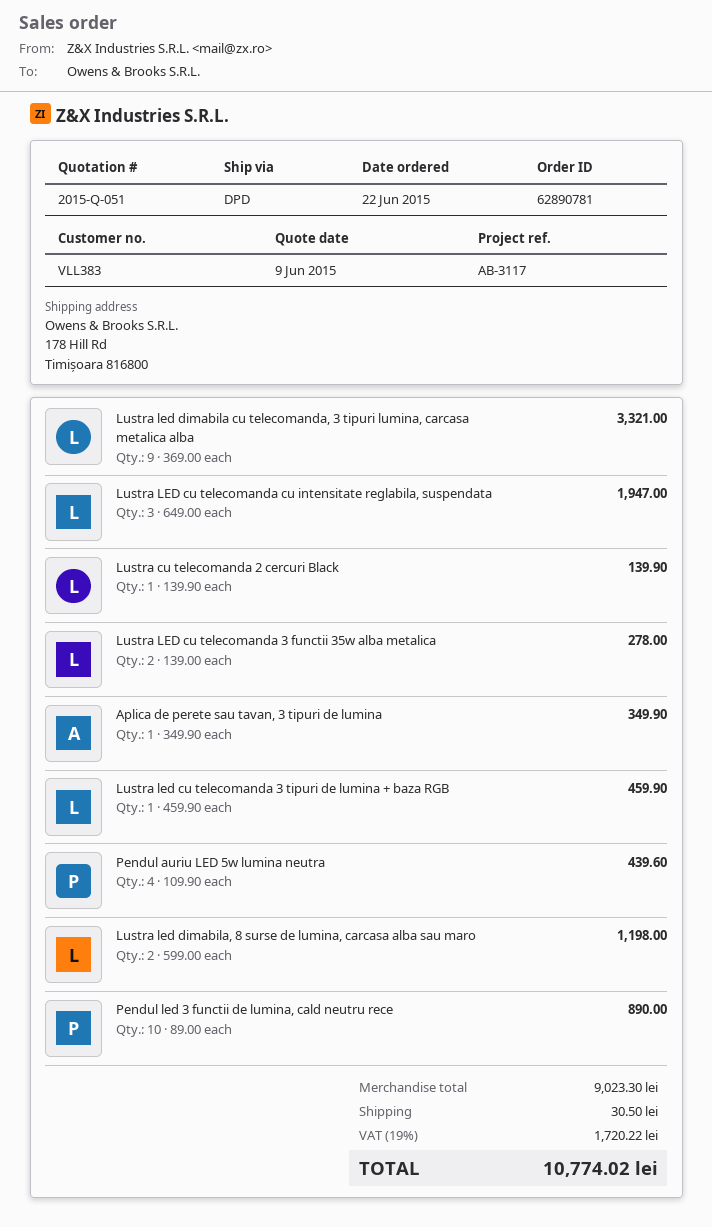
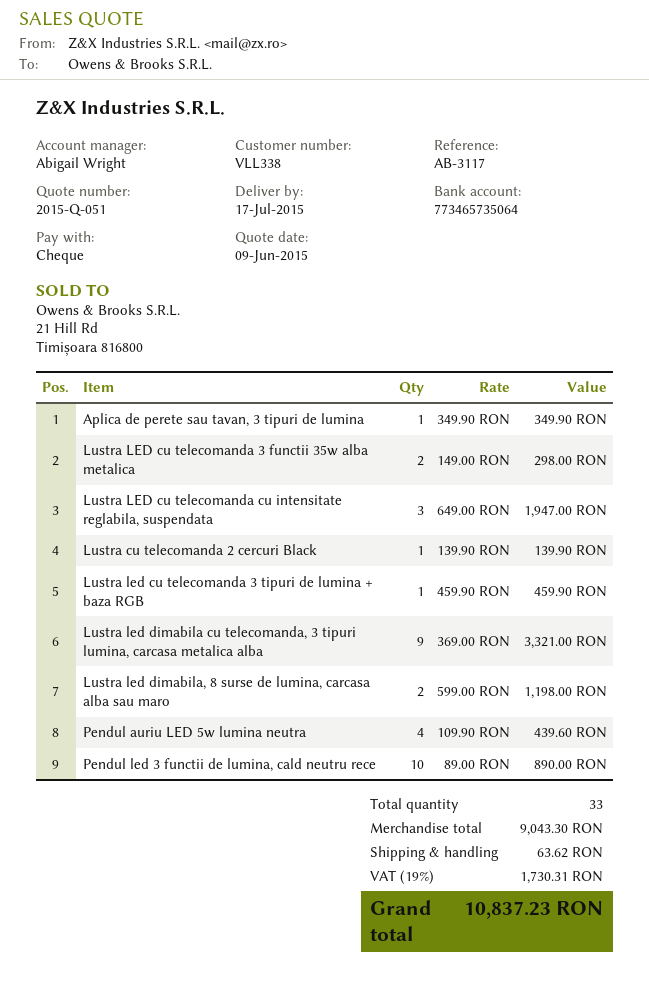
customer number: VLL383 -> VLL338
Lustra LED cu telecomanda 3 functii 35w alba metalica: 2 x 139.00 = 278.00 -> 2 x 149.00 = 298.00
subtotal: 9023.30 -> 9043.30
shipping: 30.50 -> 63.62
tax: 19% = 1720.22 -> 19% = 1730.31
total: 10774.02 -> 10837.23

